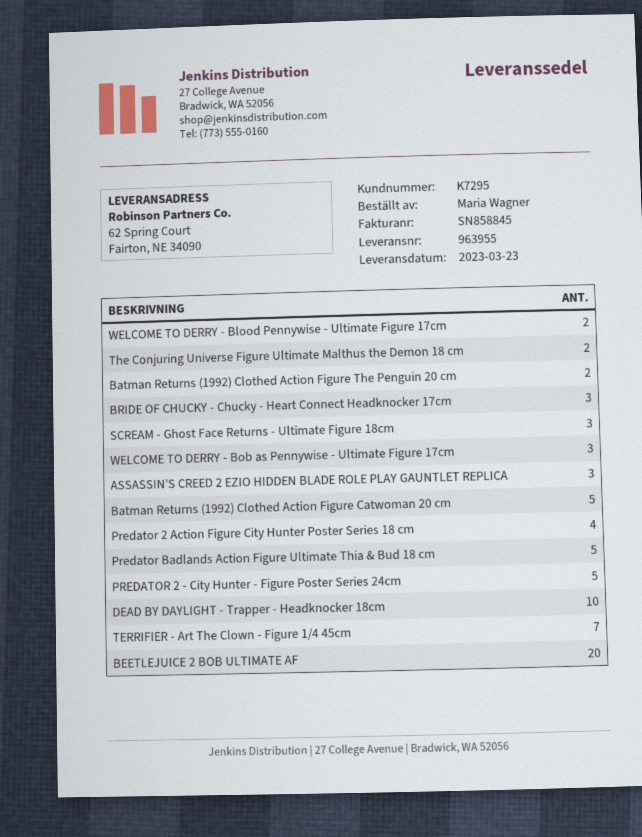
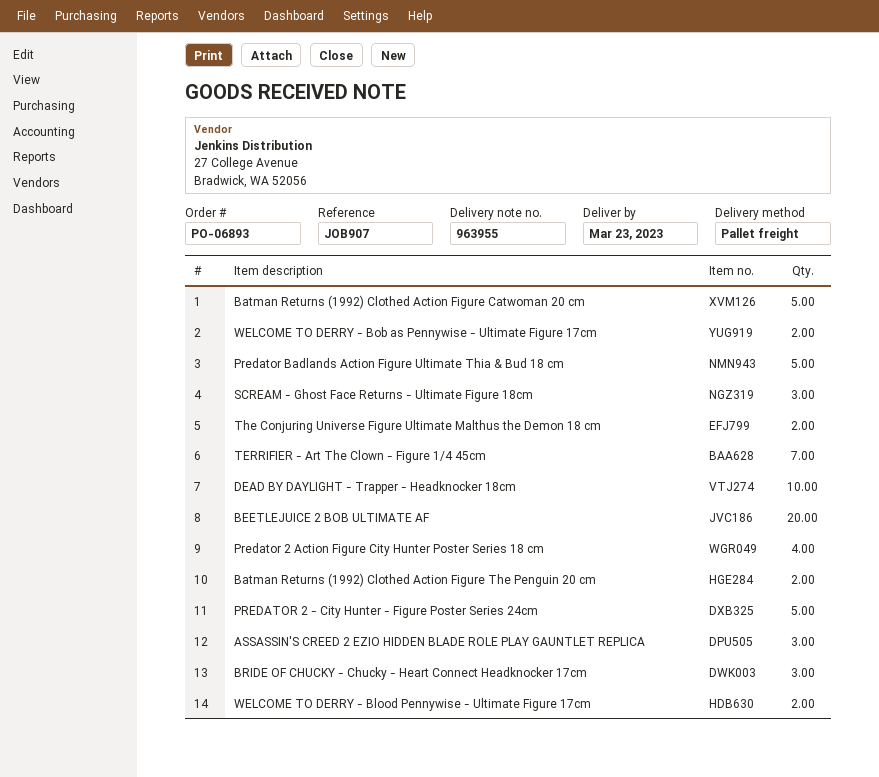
WELCOME TO DERRY - Bob as Pennywise - Ultimate Figure 17cm: 3 -> 2

